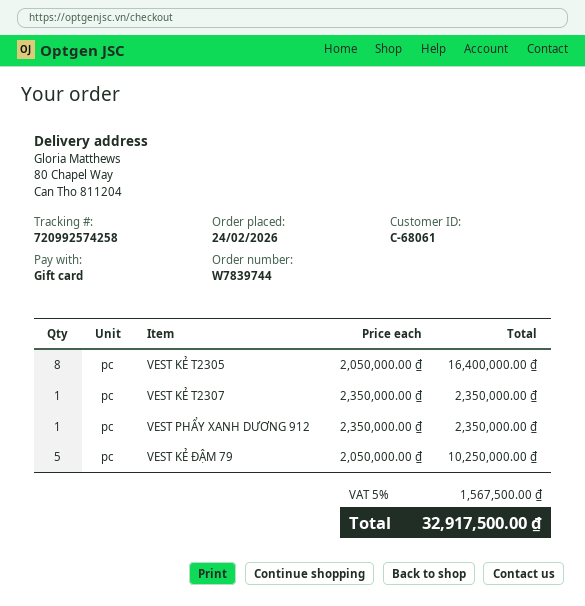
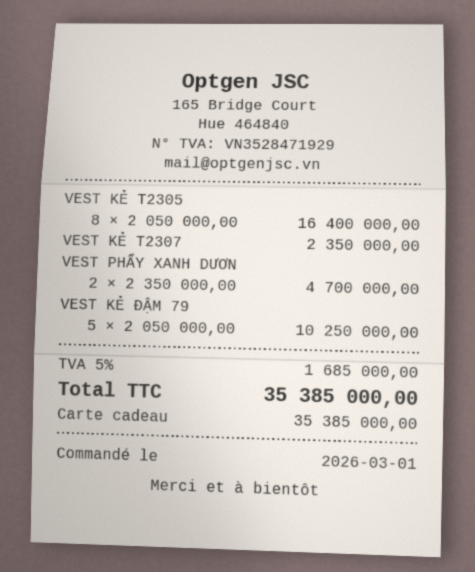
order date: 2026-02-24 -> 2026-03-01
VEST PHẨY XANH DƯƠNG 912: 1 x 2350000.00 = 2350000.00 -> 2 x 2350000.00 = 4700000.00
tax: 5% = 1567500.00 -> 5% = 1685000.00
total: 32917500.00 -> 35385000.00

